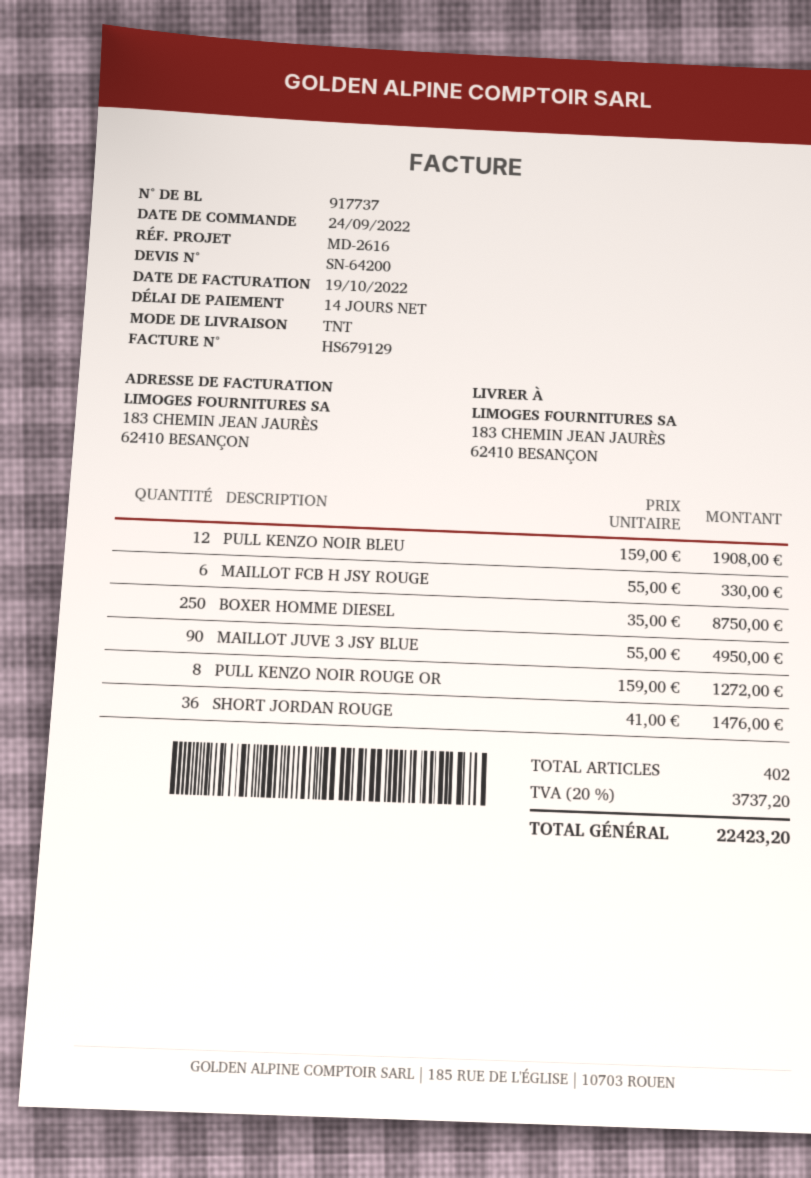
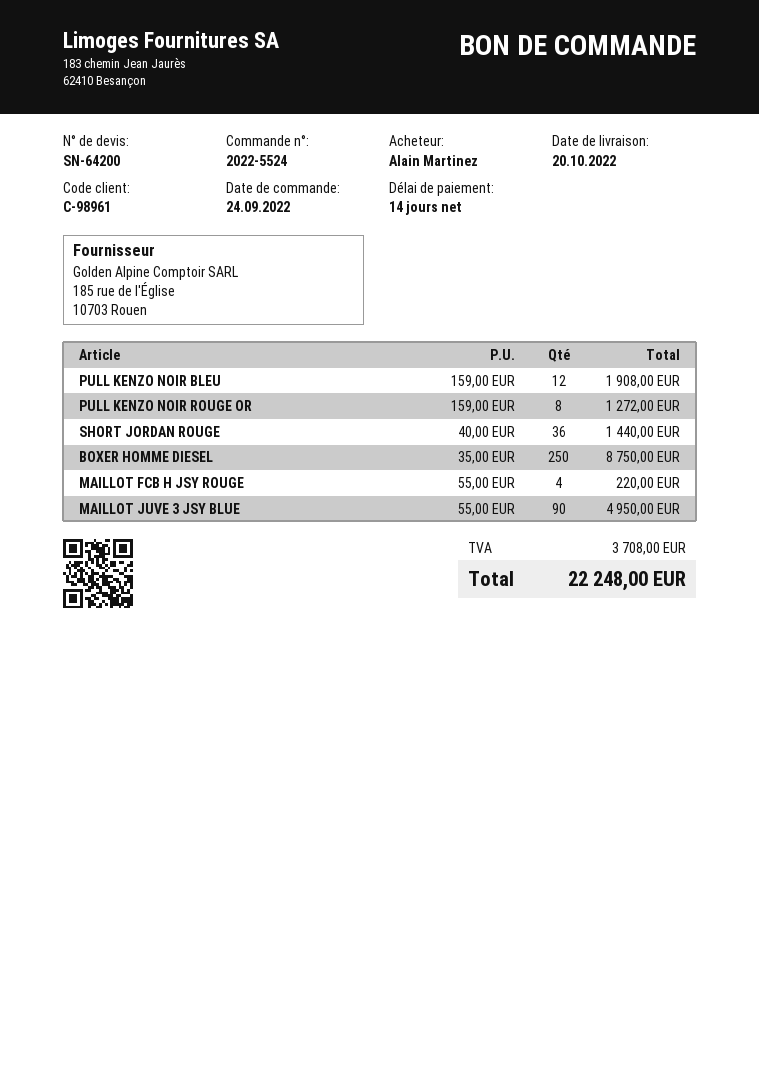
MAILLOT FCB H JSY ROUGE: 6 x 55.00 = 330.00 -> 4 x 55.00 = 220.00
SHORT JORDAN ROUGE: 36 x 41.00 = 1476.00 -> 36 x 40.00 = 1440.00
tax: 3737.20 -> 3708.00
total: 22423.20 -> 22248.00

